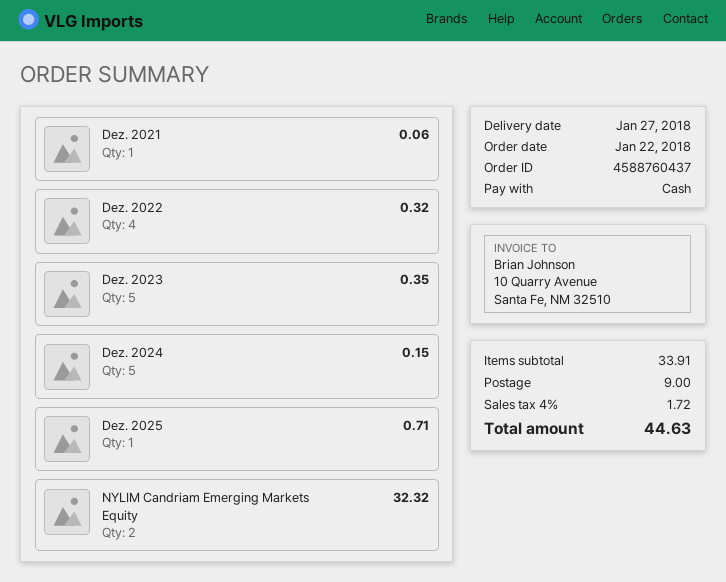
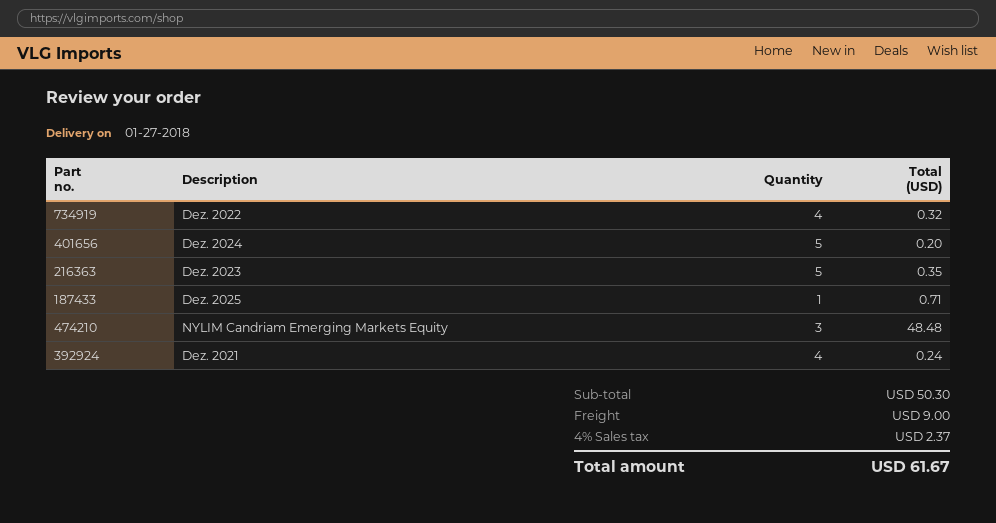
Dez. 2021: 1 for 0.06 -> 4 for 0.24
Dez. 2024: 5 for 0.15 -> 5 for 0.20
NYLIM Candriam Emerging Markets Equity: 2 for 32.32 -> 3 for 48.48
subtotal: 33.91 -> 50.30
tax: 4% = 1.72 -> 4% = 2.37
total: 44.63 -> 61.67

